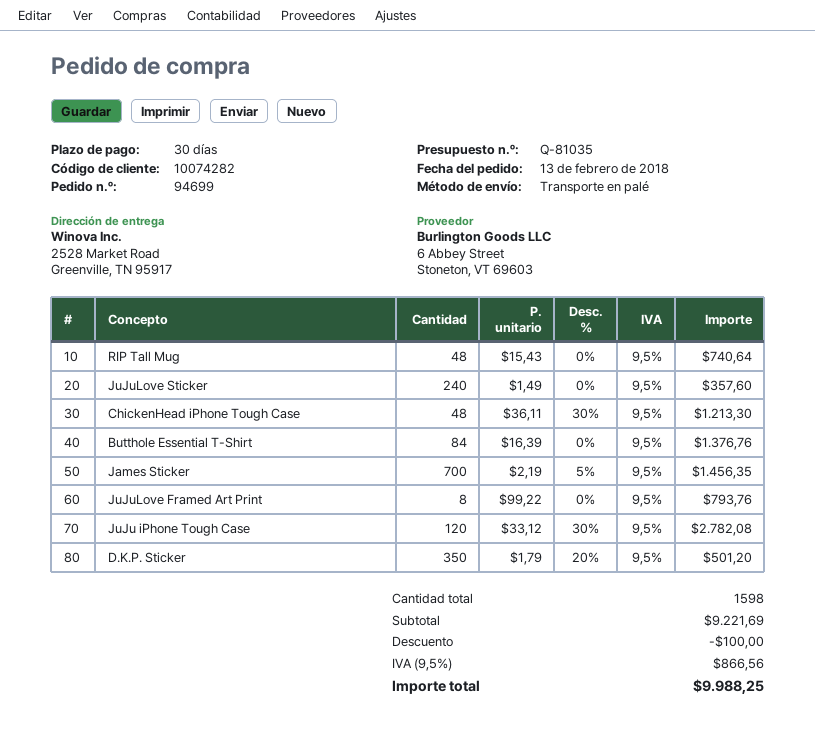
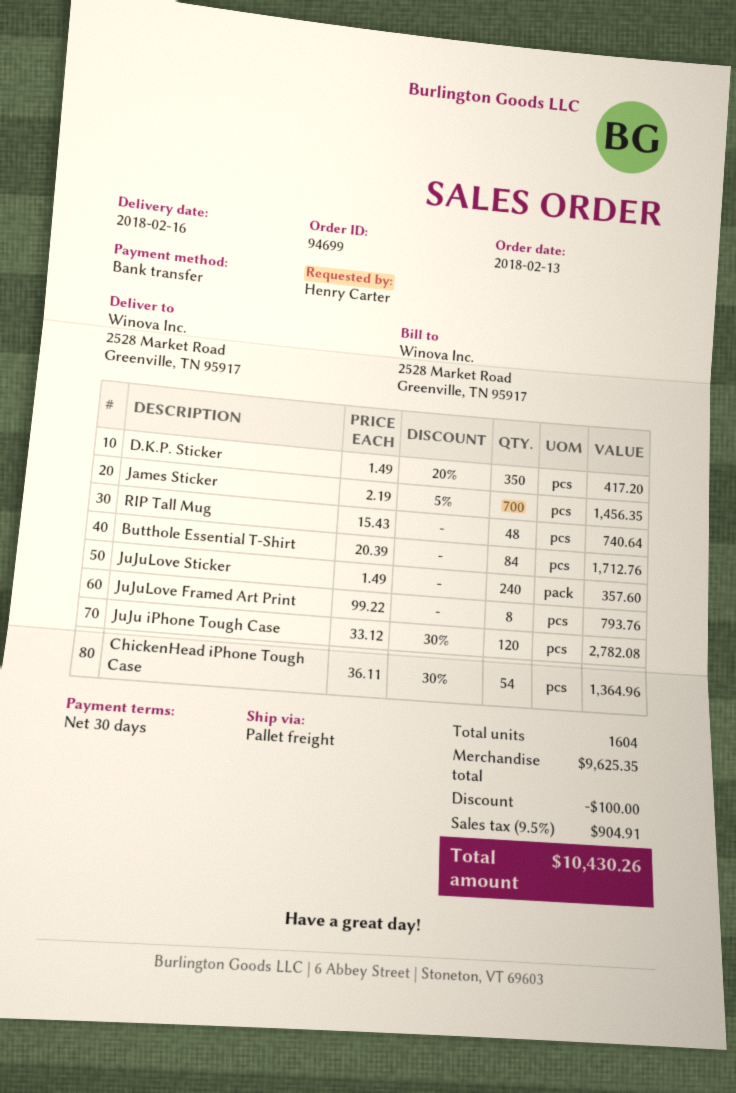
ChickenHead iPhone Tough Case: 48 x 36.11 - 30% = 1213.30 -> 54 x 36.11 - 30% = 1364.96
Butthole Essential T-Shirt: 84 x 16.39 = 1376.76 -> 84 x 20.39 = 1712.76
D.K.P. Sticker: 350 x 1.79 - 20% = 501.20 -> 350 x 1.49 - 20% = 417.20
total quantity: 1598 -> 1604
subtotal: 9221.69 -> 9625.35
tax: 9.5% = 866.56 -> 9.5% = 904.91
total: 9988.25 -> 10430.26

